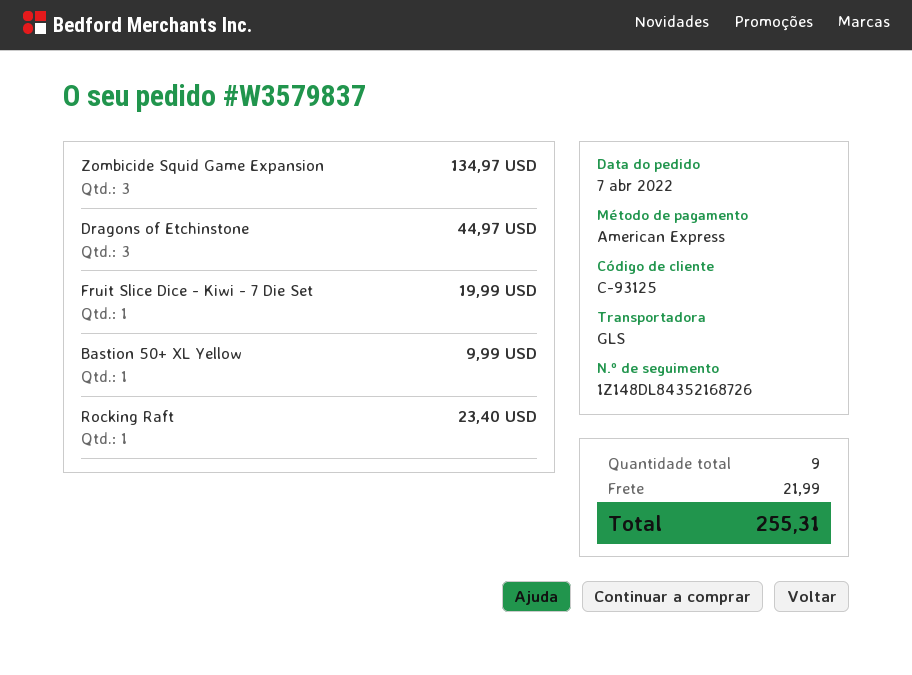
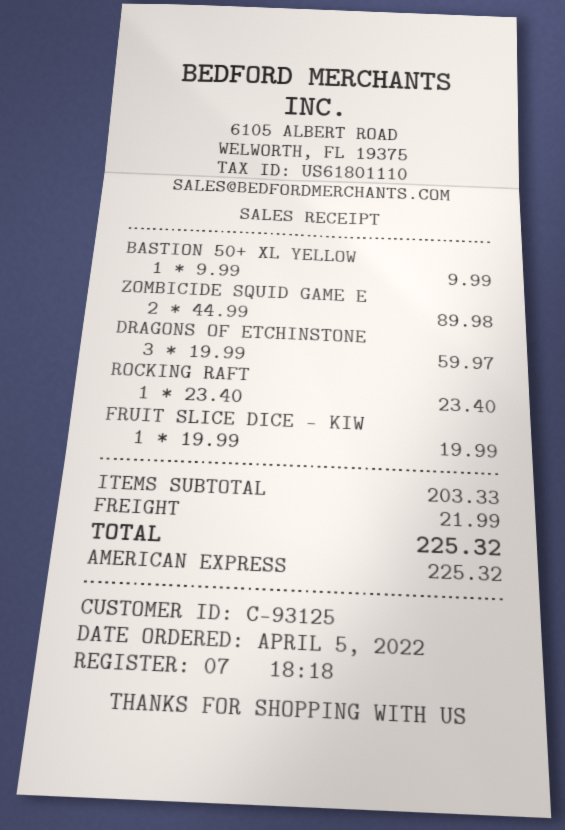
order date: 2022-04-07 -> 2022-04-05
Zombicide Squid Game Expansion: 3 for 134.97 -> 2 for 89.98
Dragons of Etchinstone: 3 for 44.97 -> 3 for 59.97
total: 255.31 -> 225.32

